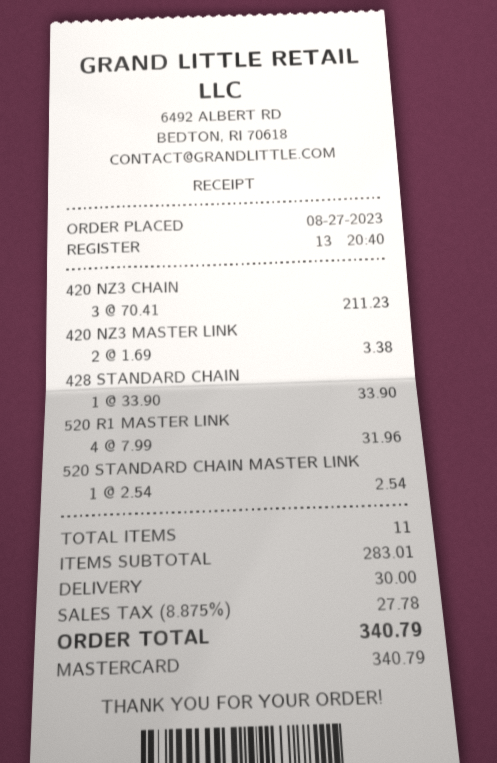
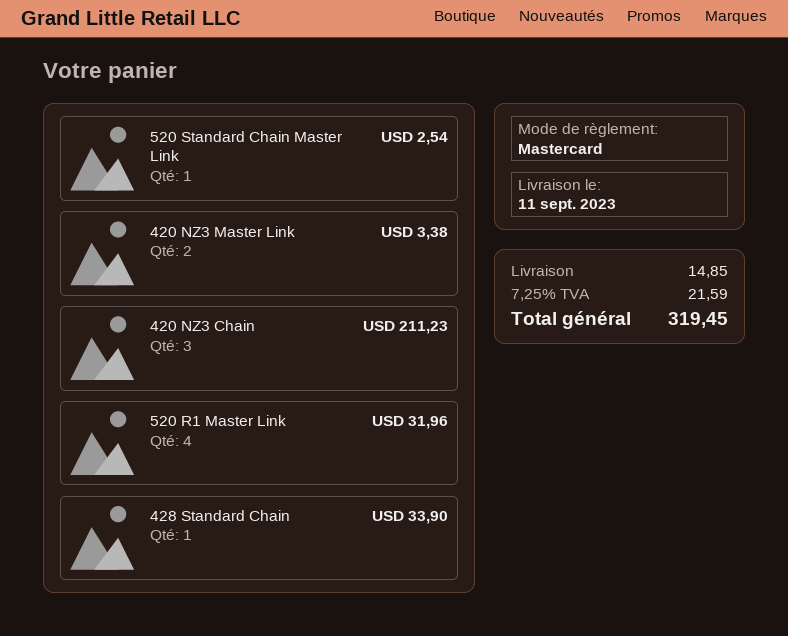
shipping: 30.00 -> 14.85
tax: 8.875% = 27.78 -> 7.25% = 21.59
total: 340.79 -> 319.45

